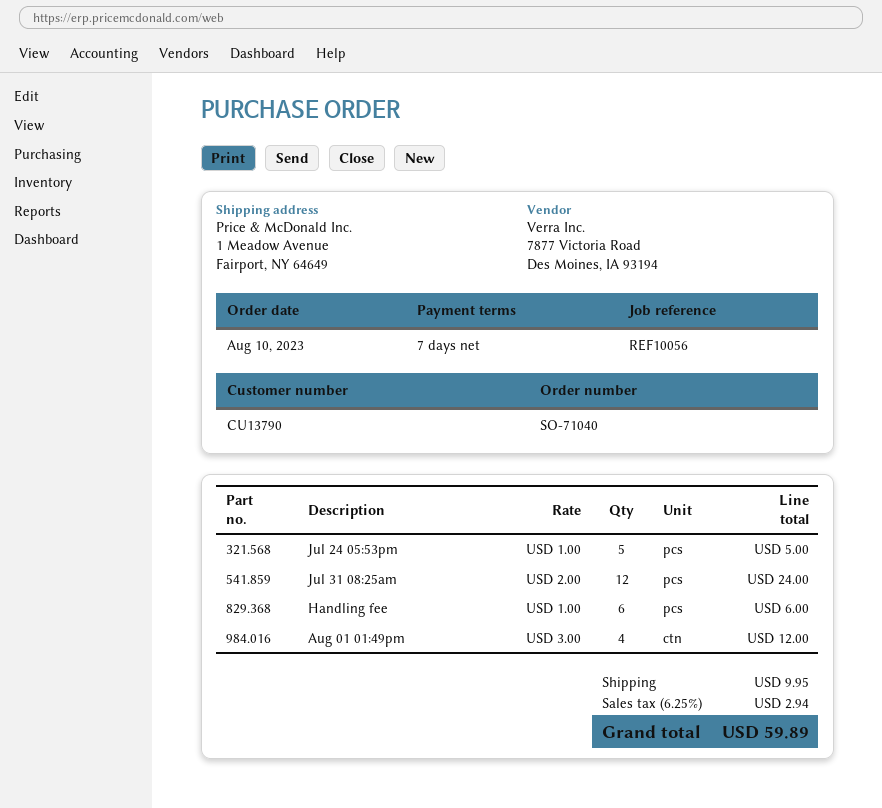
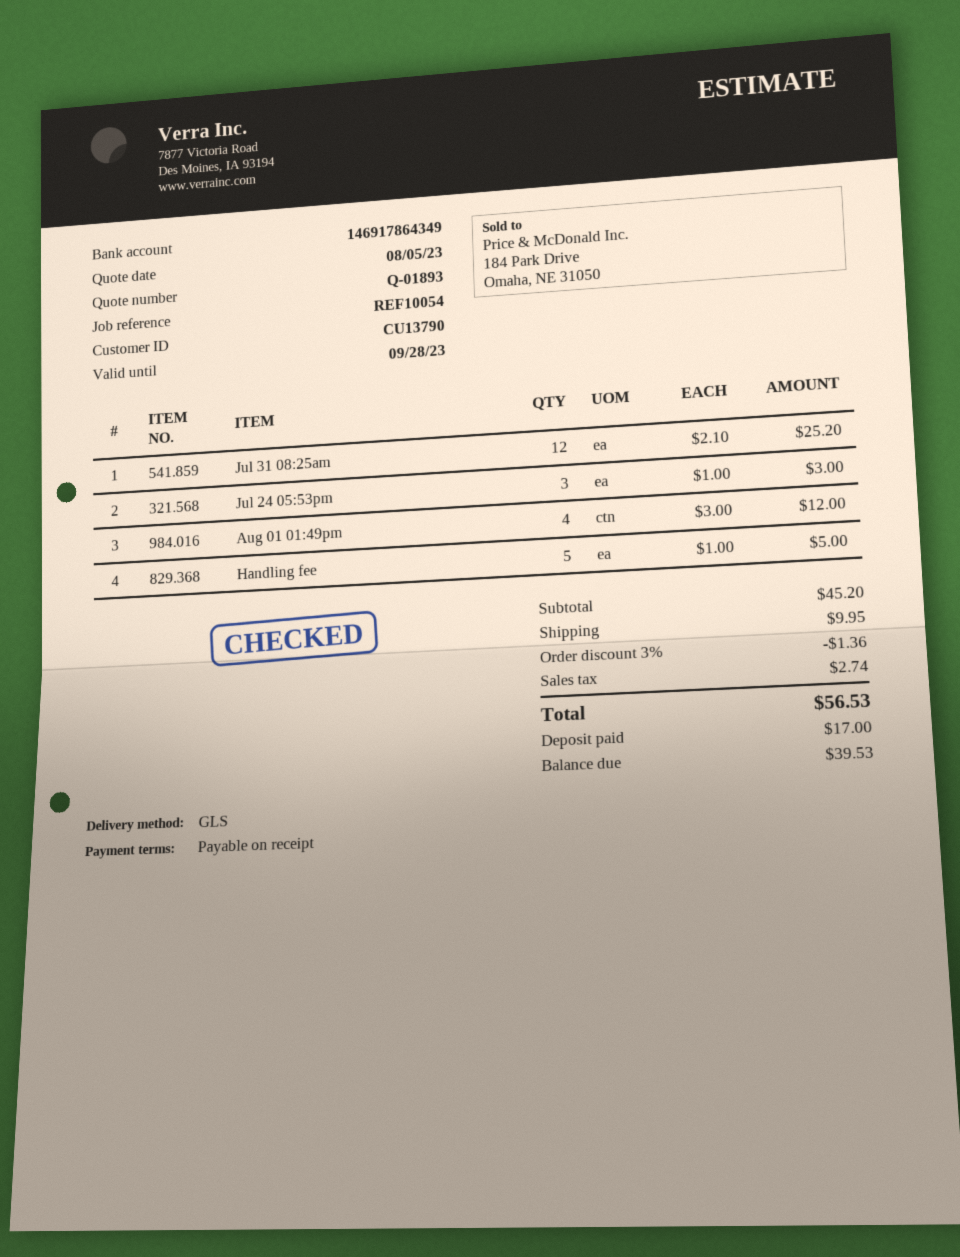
payment terms: 7 days -> on receipt
reference: REF10056 -> REF10054
Jul 24 05:53pm: 5 x 1.00 = 5.00 -> 3 x 1.00 = 3.00
Jul 31 08:25am: 12 x 2.00 = 24.00 -> 12 x 2.10 = 25.20
Handling fee: 6 x 1.00 = 6.00 -> 5 x 1.00 = 5.00
discount: none -> 3% = 1.36
tax: 2.94 -> 2.74
total: 59.89 -> 56.53

